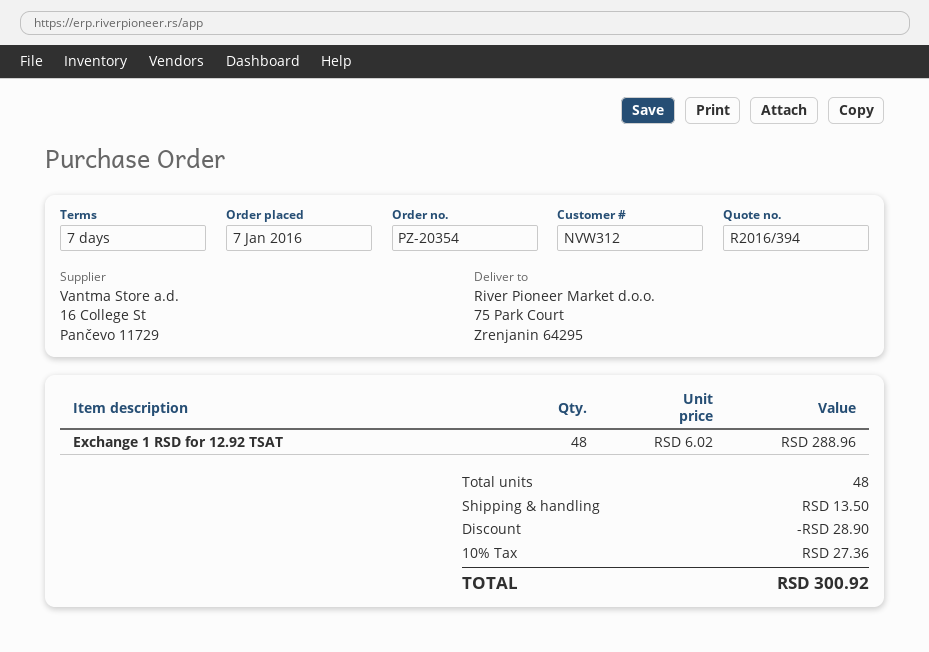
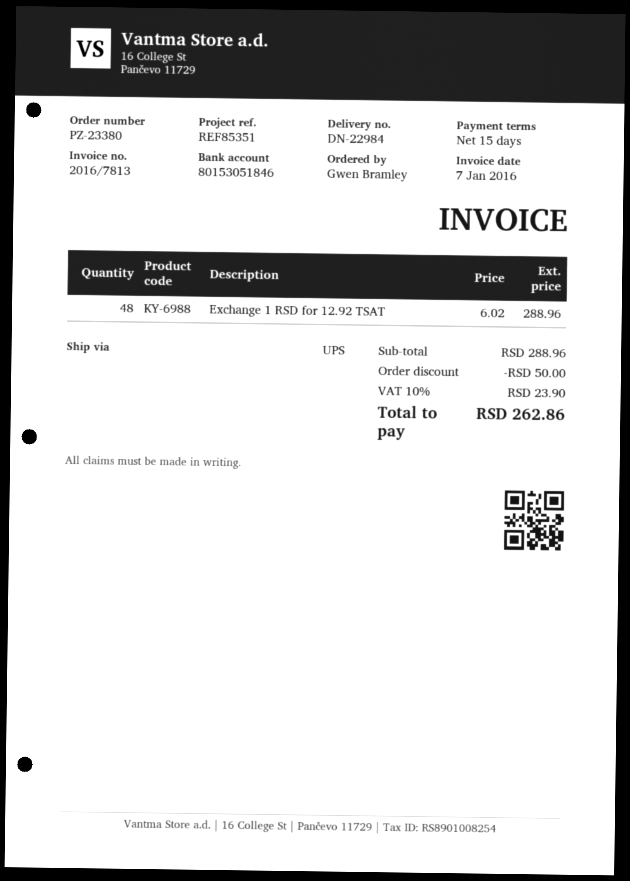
order number: PZ-20354 -> PZ-23380
payment terms: 7 days -> 15 days
discount: 28.90 -> 50.00
shipping: 13.50 -> none
tax: 10% = 27.36 -> 10% = 23.90
total: 300.92 -> 262.86

